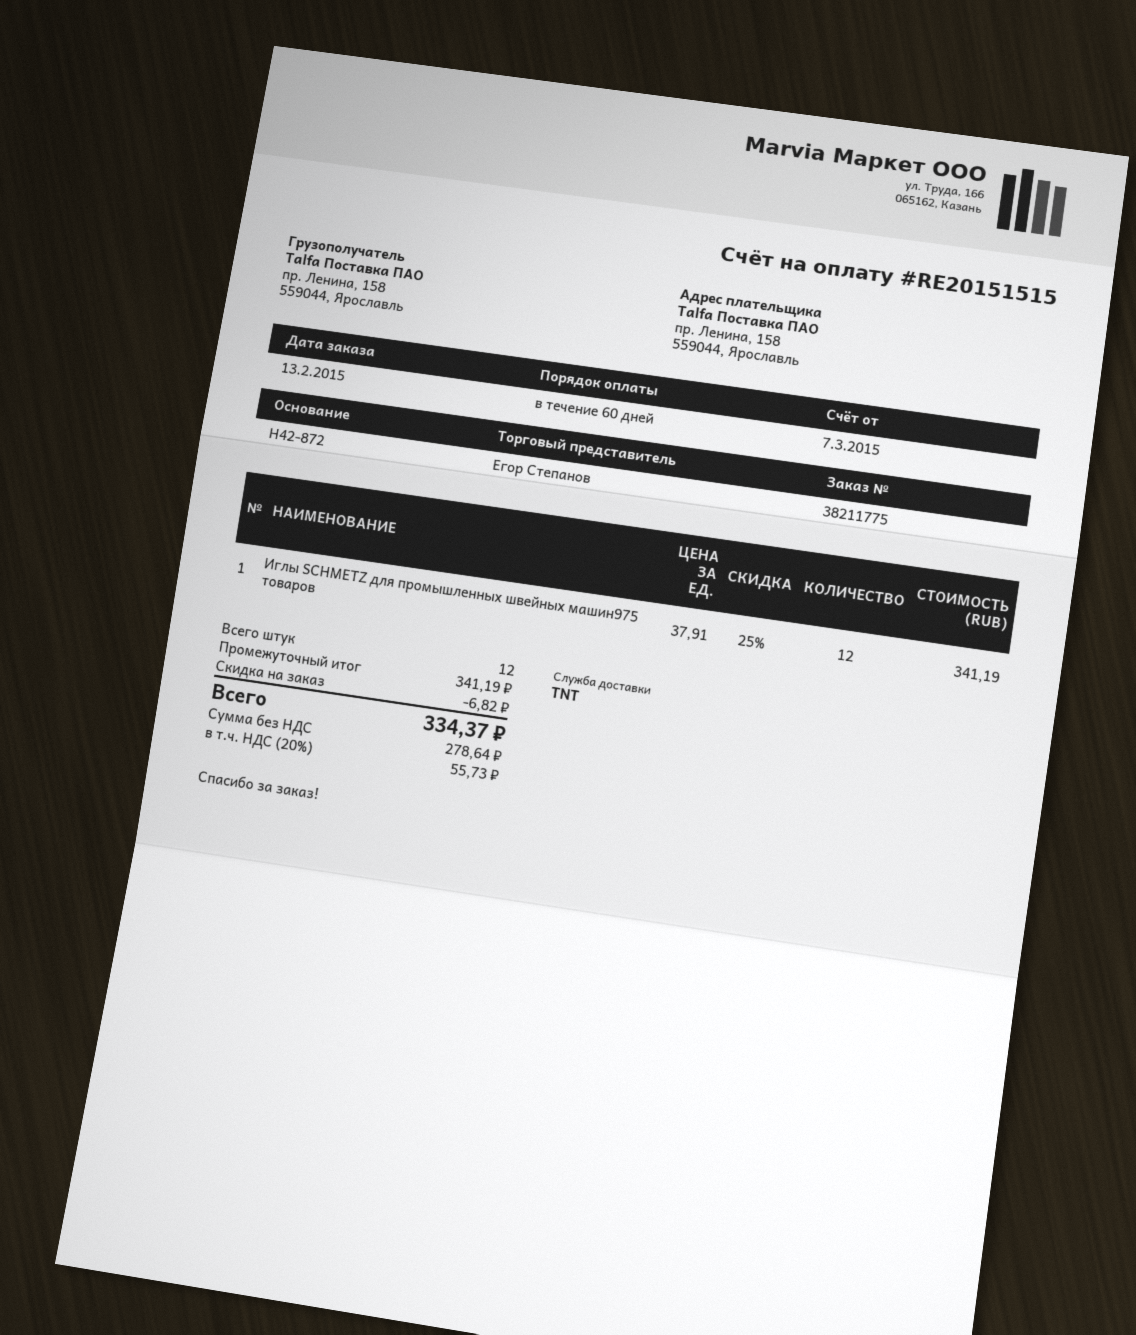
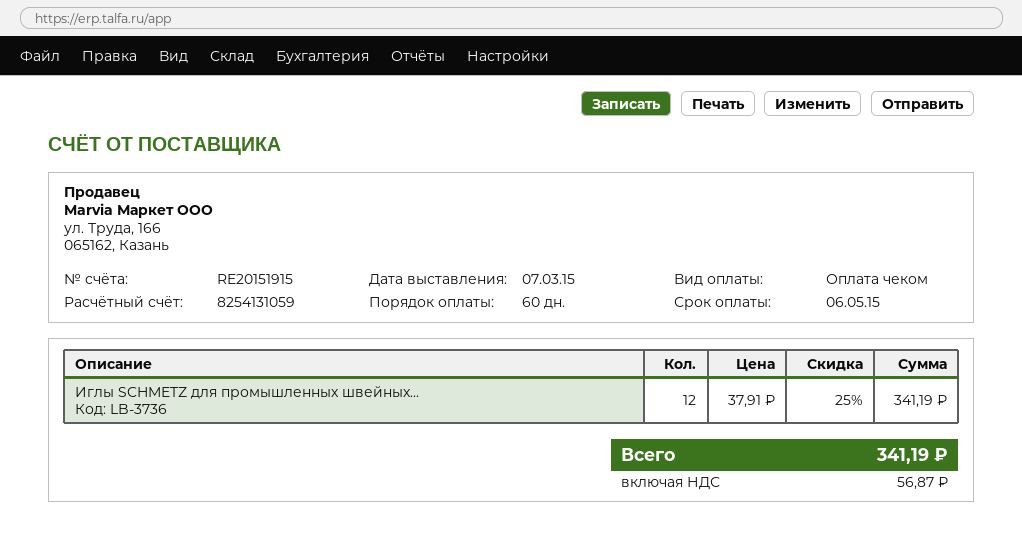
invoice number: RE20151515 -> RE20151915
discount: 6.82 -> none
tax: 55.73 -> 56.87
total: 334.37 -> 341.19

